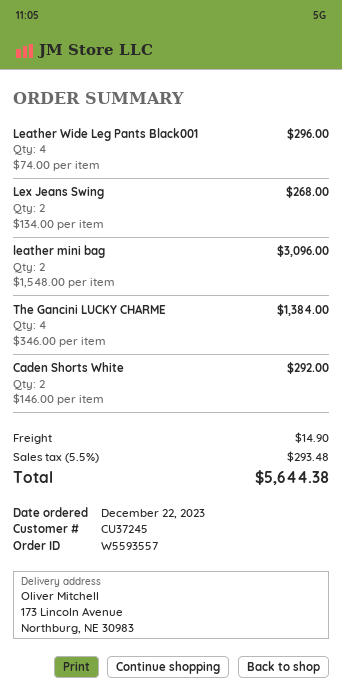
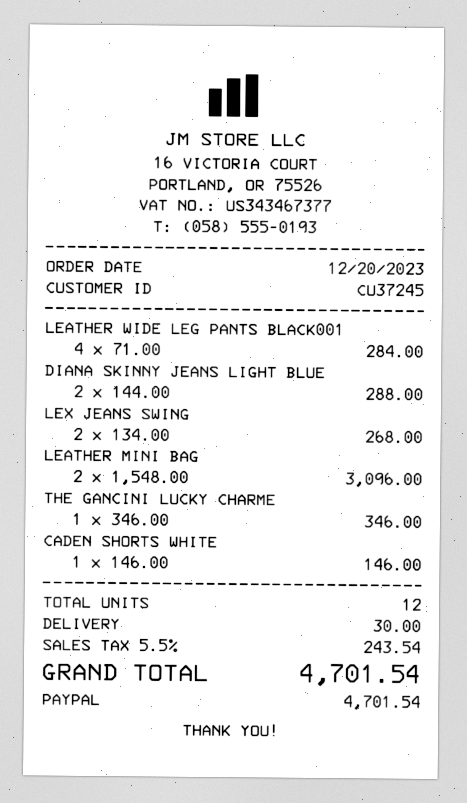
order date: 2023-12-22 -> 2023-12-20
Leather Wide Leg Pants Black001: 4 x 74.00 = 296.00 -> 4 x 71.00 = 284.00
The Gancini LUCKY CHARME: 4 x 346.00 = 1384.00 -> 1 x 346.00 = 346.00
Caden Shorts White: 2 x 146.00 = 292.00 -> 1 x 146.00 = 146.00
DIANA SKINNY JEANS LIGHT BLUE: none -> 2 x 144.00 = 288.00
shipping: 14.90 -> 30.00
tax: 5.5% = 293.48 -> 5.5% = 243.54
total: 5644.38 -> 4701.54

